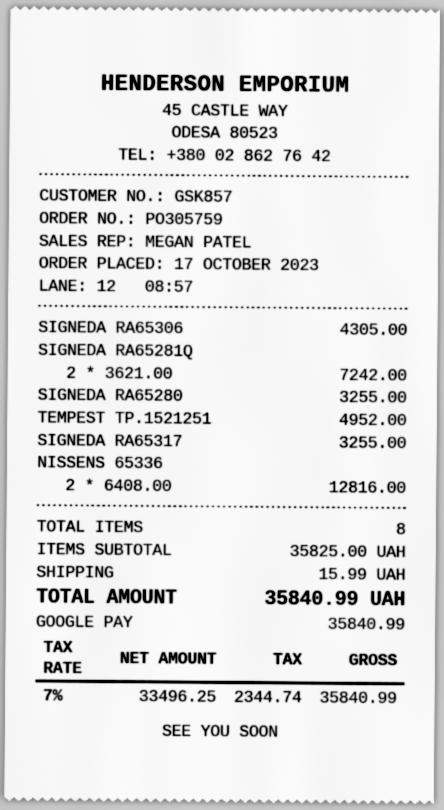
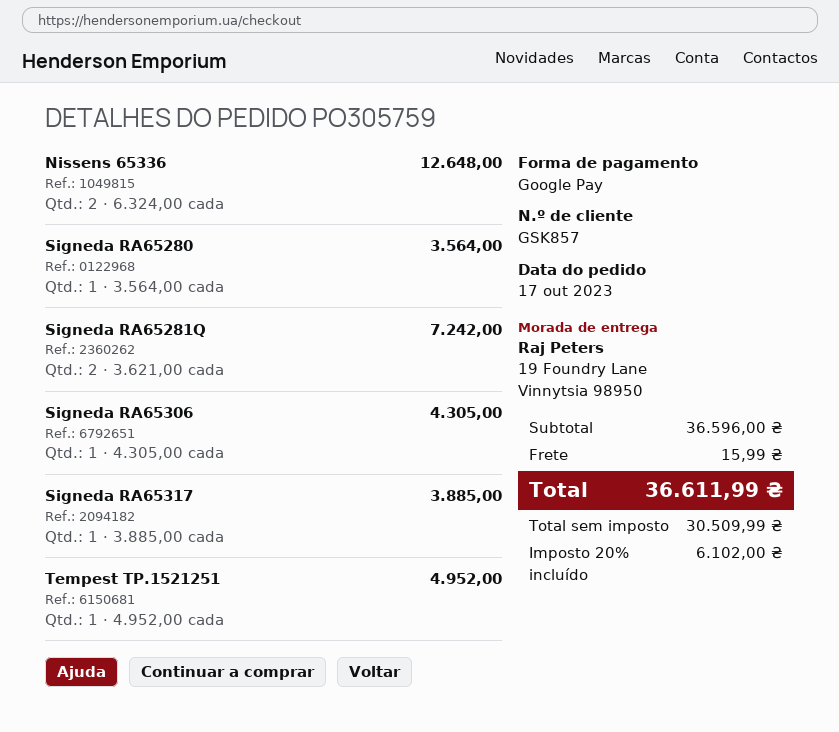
SIGNEDA RA65280: 1 x 3255.00 = 3255.00 -> 1 x 3564.00 = 3564.00
SIGNEDA RA65317: 1 x 3255.00 = 3255.00 -> 1 x 3885.00 = 3885.00
NISSENS 65336: 2 x 6408.00 = 12816.00 -> 2 x 6324.00 = 12648.00
subtotal: 35825.00 -> 36596.00
net: 33496.25 -> 30509.99
tax: 7% = 2344.74 -> 20% = 6102.00
total: 35840.99 -> 36611.99

